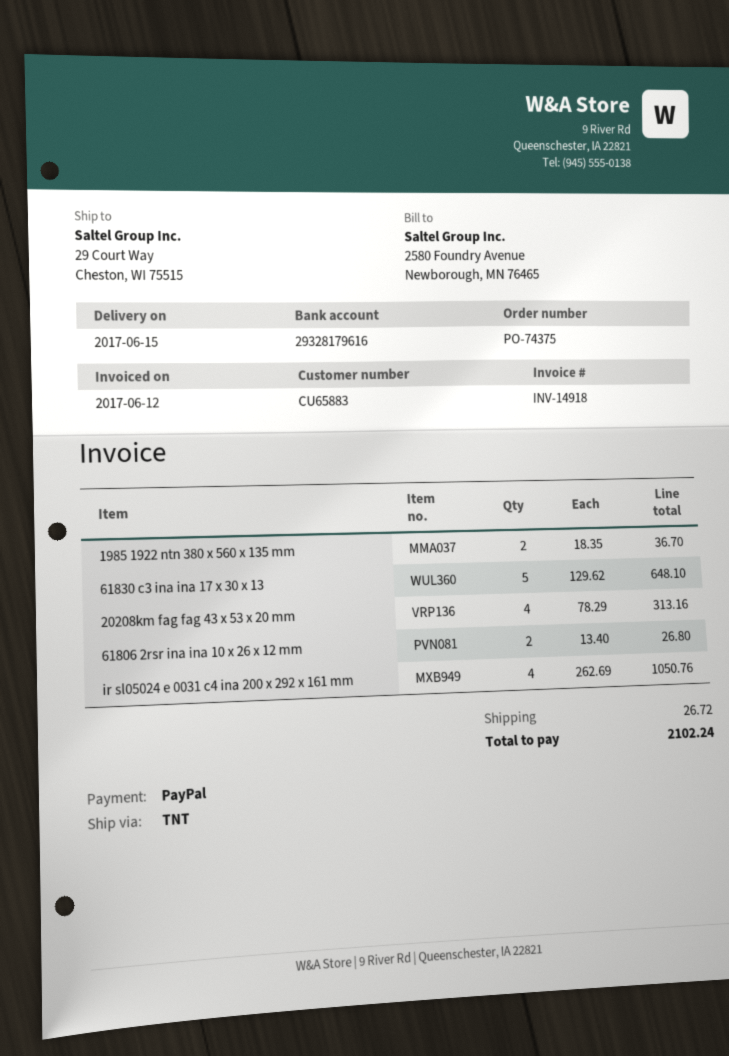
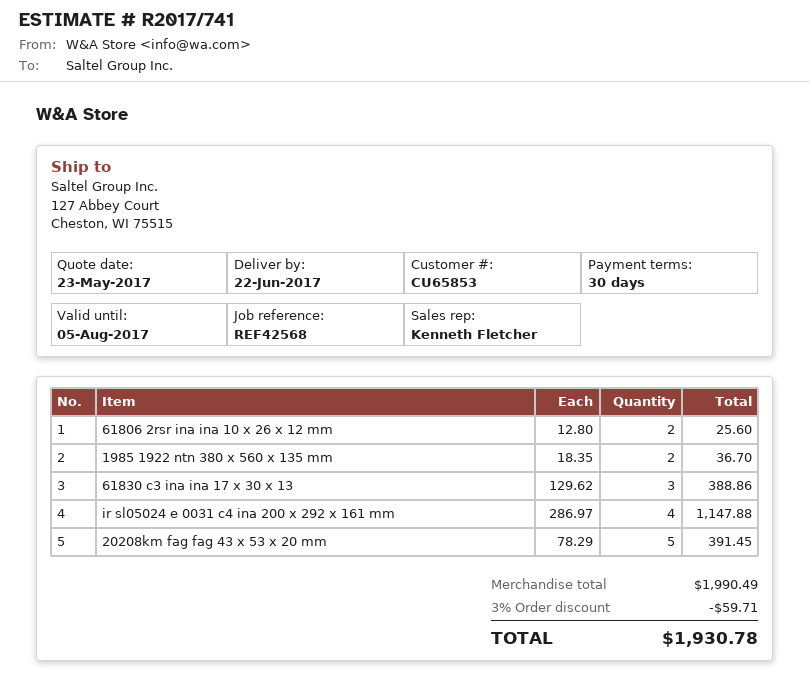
delivery date: 2017-06-15 -> 2017-06-22
customer number: CU65883 -> CU65853
ship to: 29 Court Way, Cheston, WI 75515 -> 127 Abbey Court, Cheston, WI 75515
61830 c3 ina ina 17 x 30 x 13: 5 x 129.62 = 648.10 -> 3 x 129.62 = 388.86
20208km fag fag 43 x 53 x 20 mm: 4 x 78.29 = 313.16 -> 5 x 78.29 = 391.45
61806 2rsr ina ina 10 x 26 x 12 mm: 2 x 13.40 = 26.80 -> 2 x 12.80 = 25.60
ir sl05024 e 0031 c4 ina 200 x 292 x 161 mm: 4 x 262.69 = 1050.76 -> 4 x 286.97 = 1147.88
discount: none -> 3% = 59.71
shipping: 26.72 -> none
total: 2102.24 -> 1930.78

